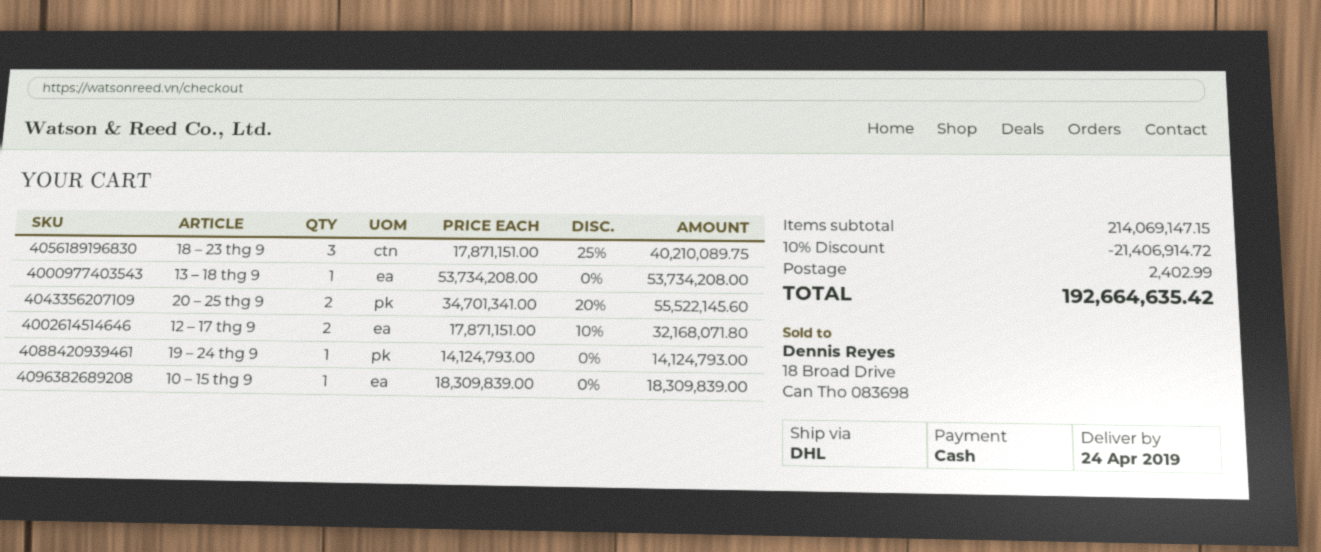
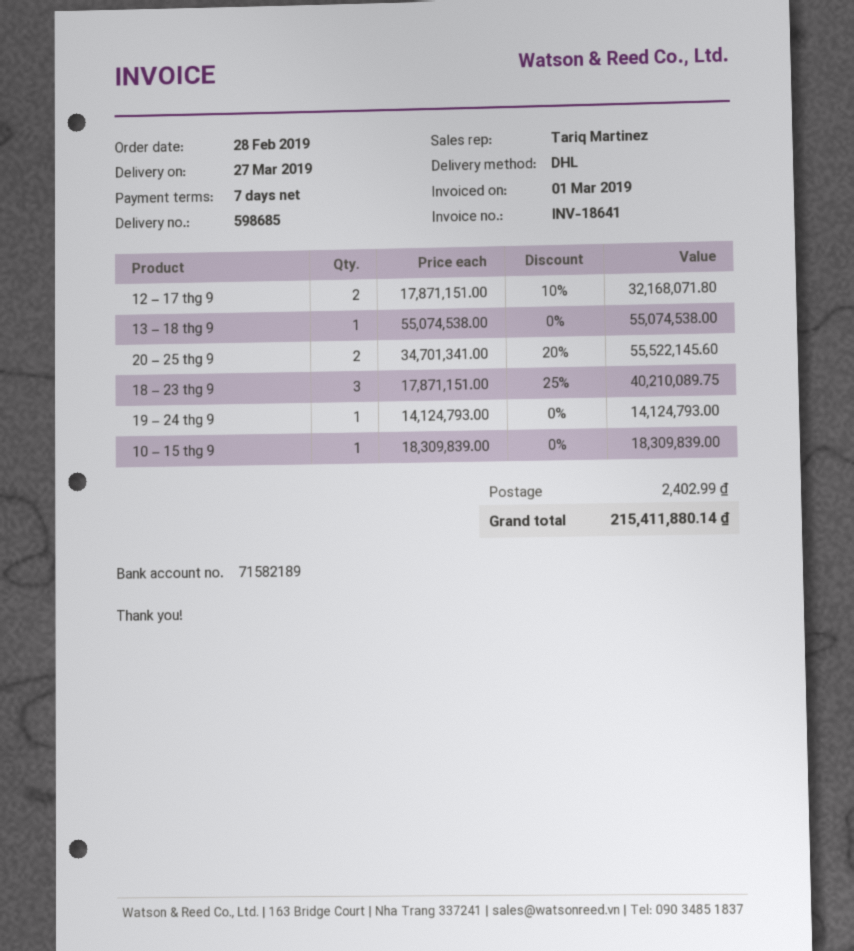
delivery date: 2019-04-24 -> 2019-03-27
13 – 18 thg 9: 1 x 53734208.00 = 53734208.00 -> 1 x 55074538.00 = 55074538.00
discount: 10% = 21406914.72 -> none
total: 192664635.42 -> 215411880.14

